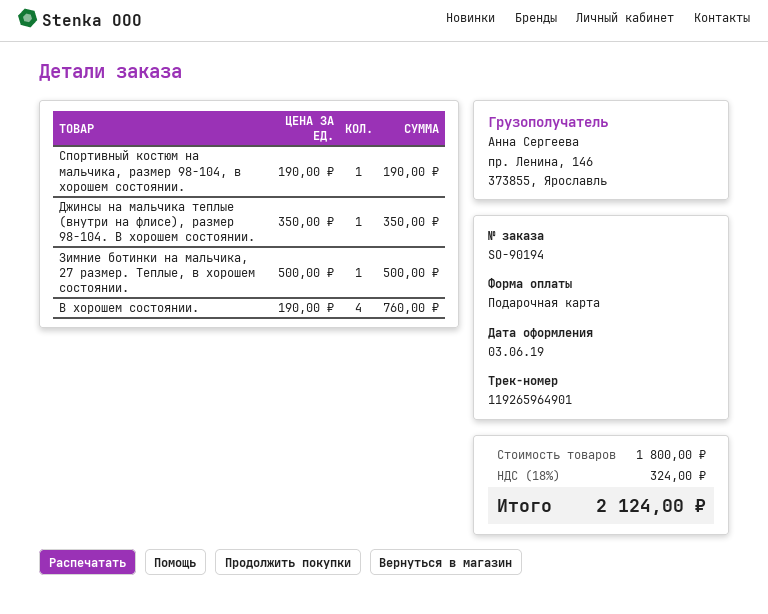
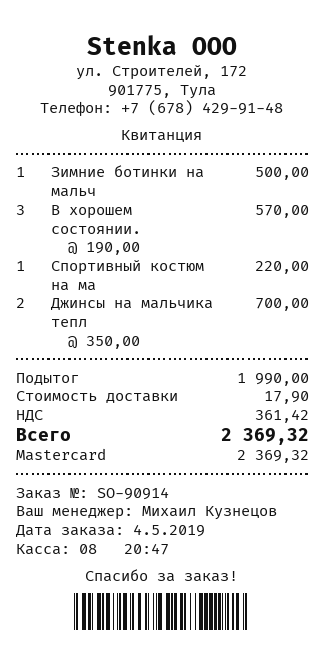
order number: SO-90194 -> SO-90914
order date: 2019-06-03 -> 2019-05-04
payment method: gift card -> Mastercard
Спортивный костюм на мальчика, размер 98-104, в хорошем состоянии.: 1 x 190.00 = 190.00 -> 1 x 220.00 = 220.00
Джинсы на мальчика теплые (внутри на флисе), размер 98-104. В хорошем состоянии.: 1 x 350.00 = 350.00 -> 2 x 350.00 = 700.00
В хорошем состоянии.: 4 x 190.00 = 760.00 -> 3 x 190.00 = 570.00
subtotal: 1800.00 -> 1990.00
shipping: none -> 17.90
tax: 324.00 -> 361.42
total: 2124.00 -> 2369.32

